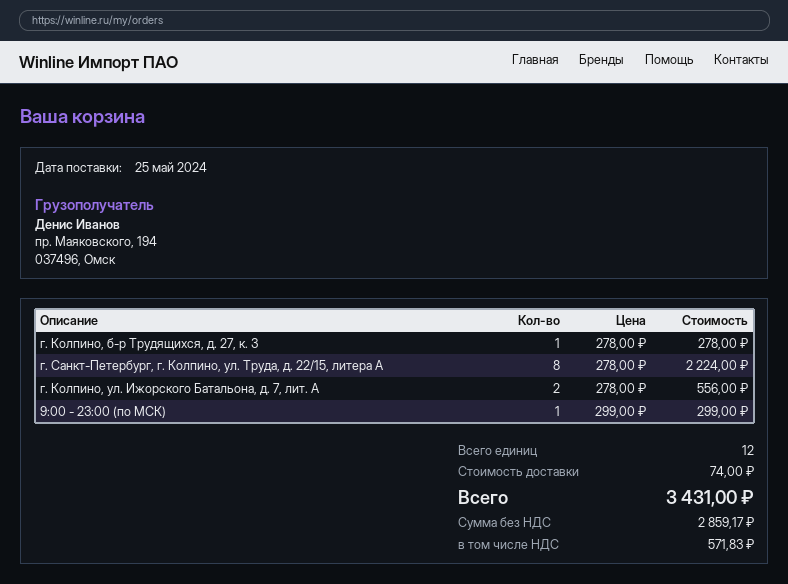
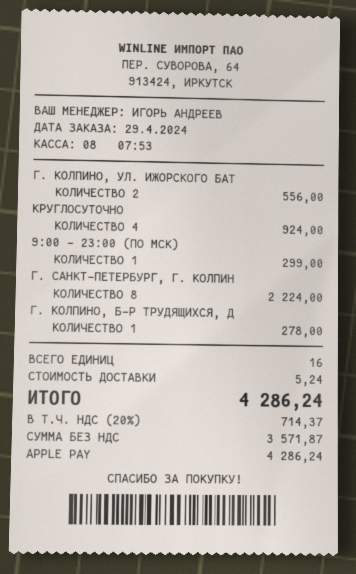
КРУГЛОСУТОЧНО: none -> 4 for 924.00
total quantity: 12 -> 16
shipping: 74.00 -> 5.24
net: 2859.17 -> 3571.87
tax: 571.83 -> 714.37
total: 3431.00 -> 4286.24

